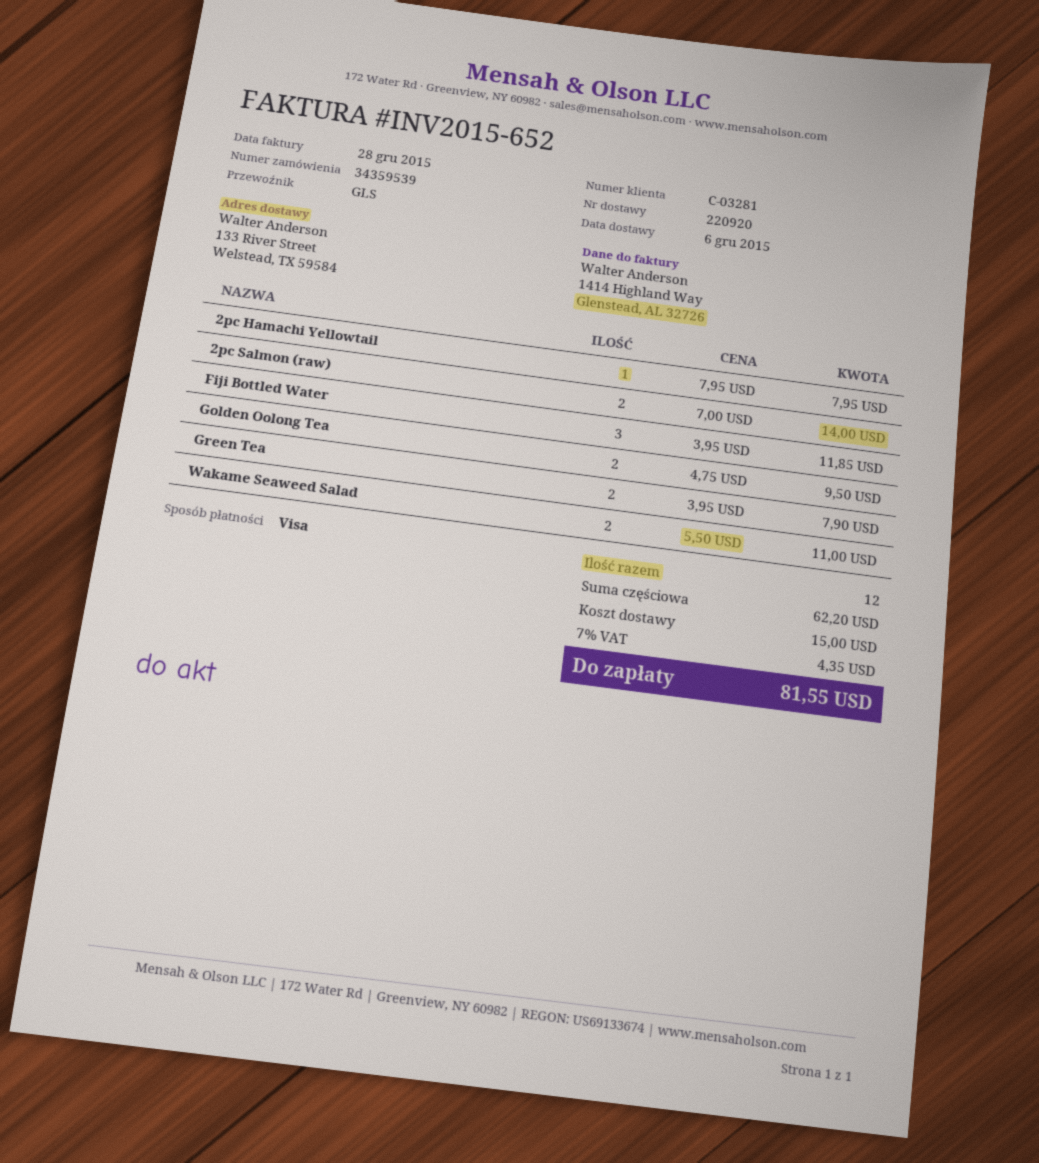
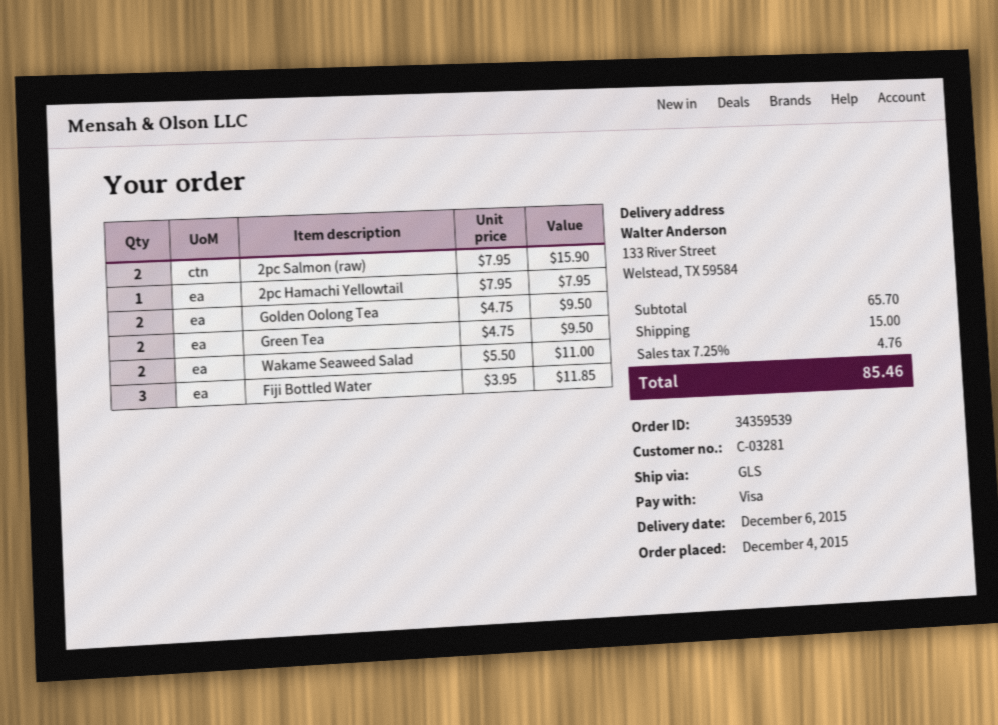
2pc Salmon (raw): 2 x 7.00 = 14.00 -> 2 x 7.95 = 15.90
Green Tea: 2 x 3.95 = 7.90 -> 2 x 4.75 = 9.50
subtotal: 62.20 -> 65.70
tax: 7% = 4.35 -> 7.25% = 4.76
total: 81.55 -> 85.46

